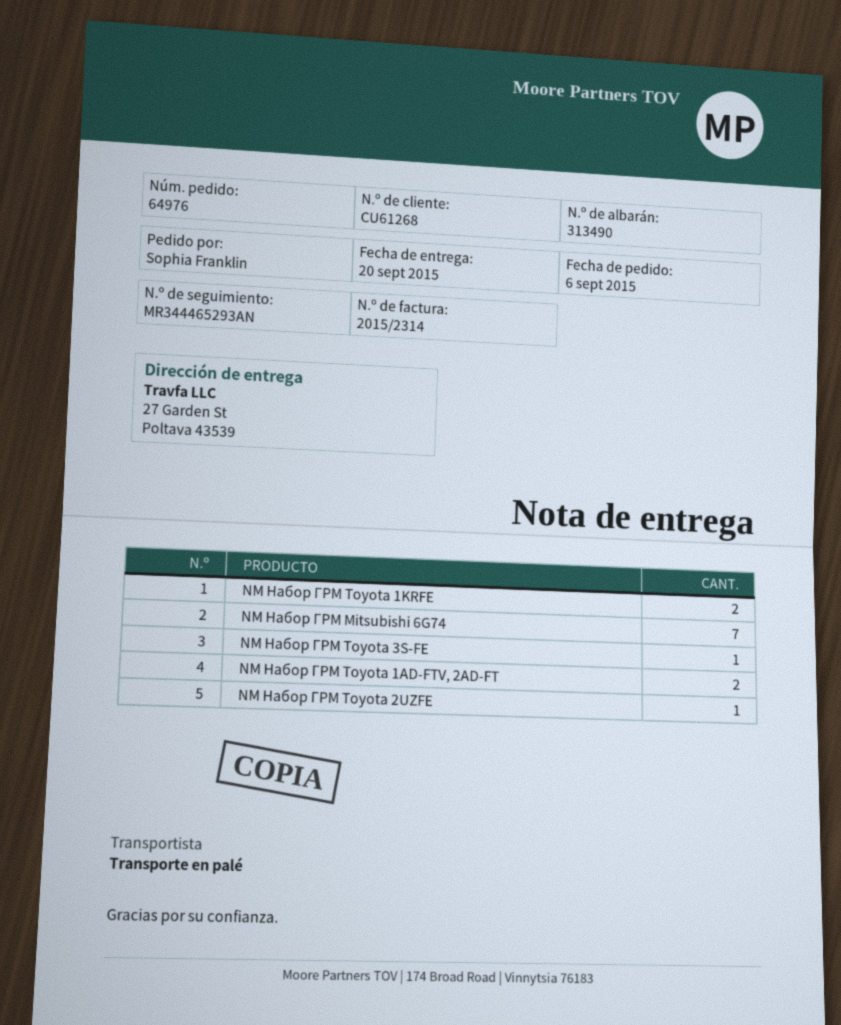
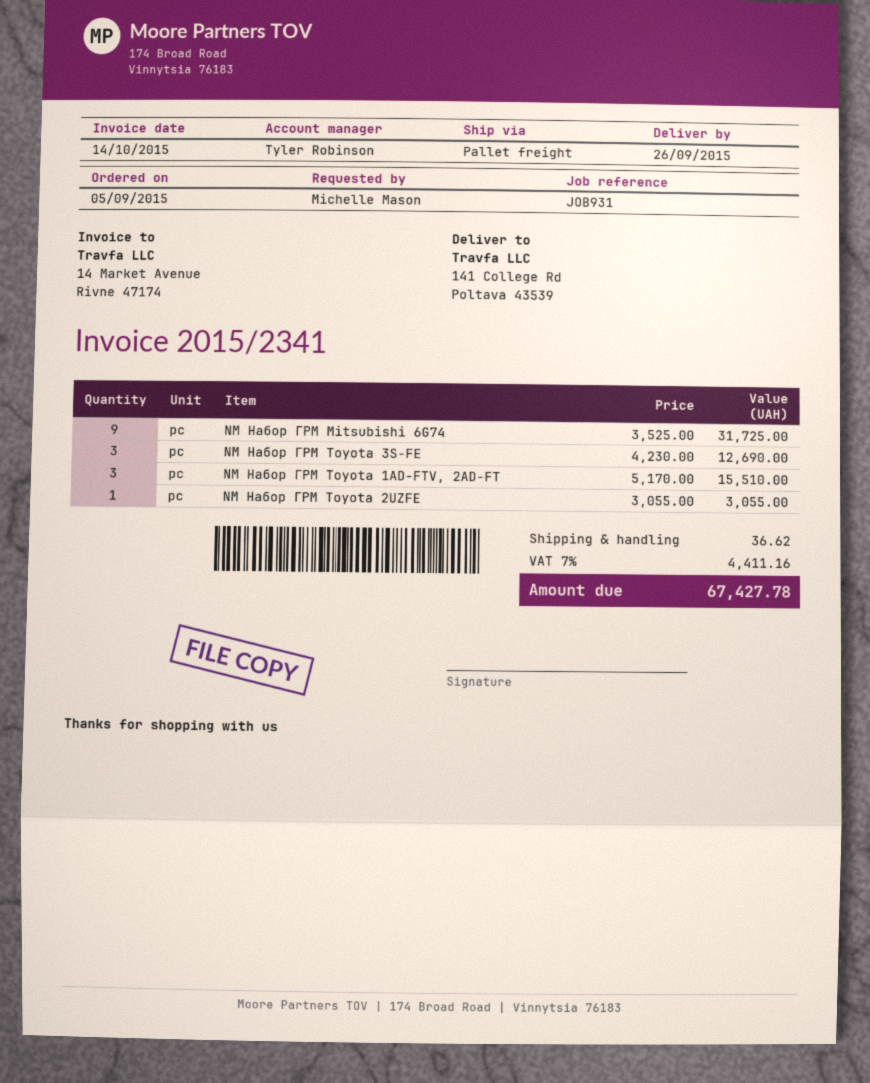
order date: 2015-09-06 -> 2015-09-05
delivery date: 2015-09-20 -> 2015-09-26
invoice number: 2015/2314 -> 2015/2341
ordered by: Sophia Franklin -> Michelle Mason
ship to: 27 Garden St, Poltava 43539 -> 141 College Rd, Poltava 43539
NM Набор ГРМ Toyota 1KRFE: 2 -> none
NM Набор ГРМ Mitsubishi 6G74: 7 -> 9
NM Набор ГРМ Toyota 3S-FE: 1 -> 3
NM Набор ГРМ Toyota 1AD-FTV, 2AD-FT: 2 -> 3

